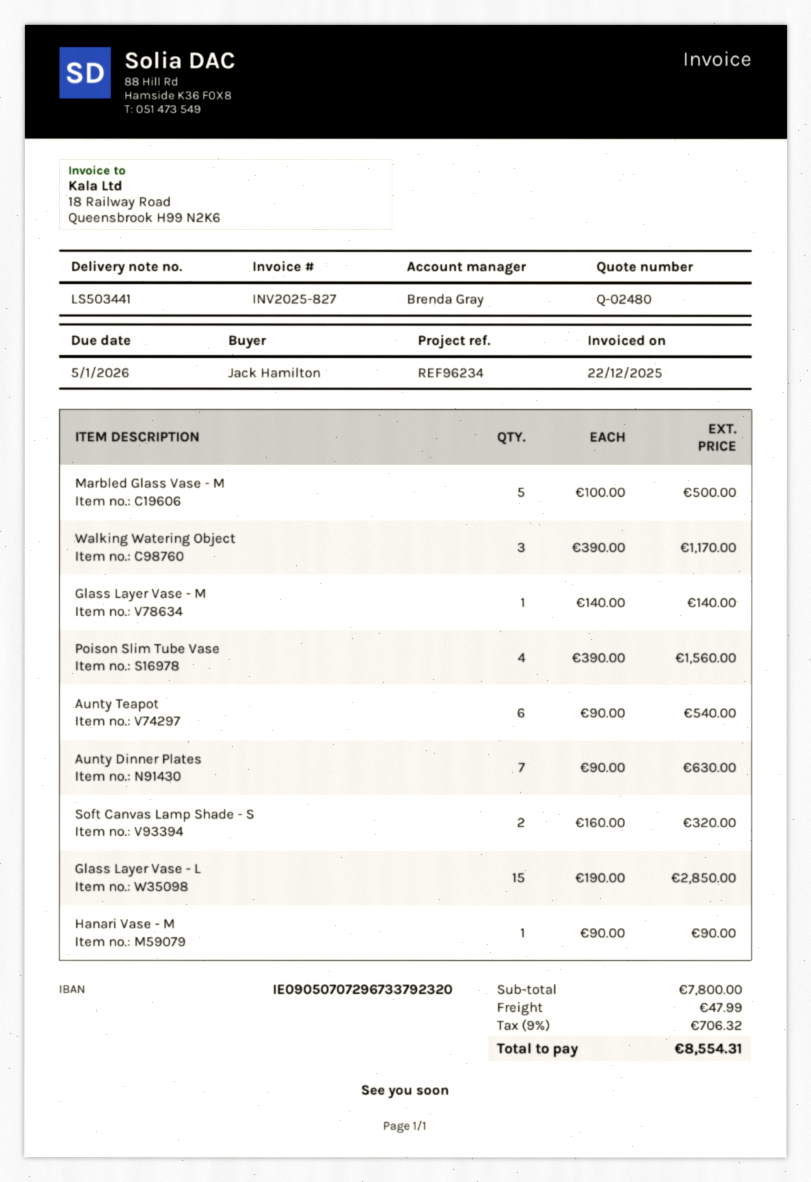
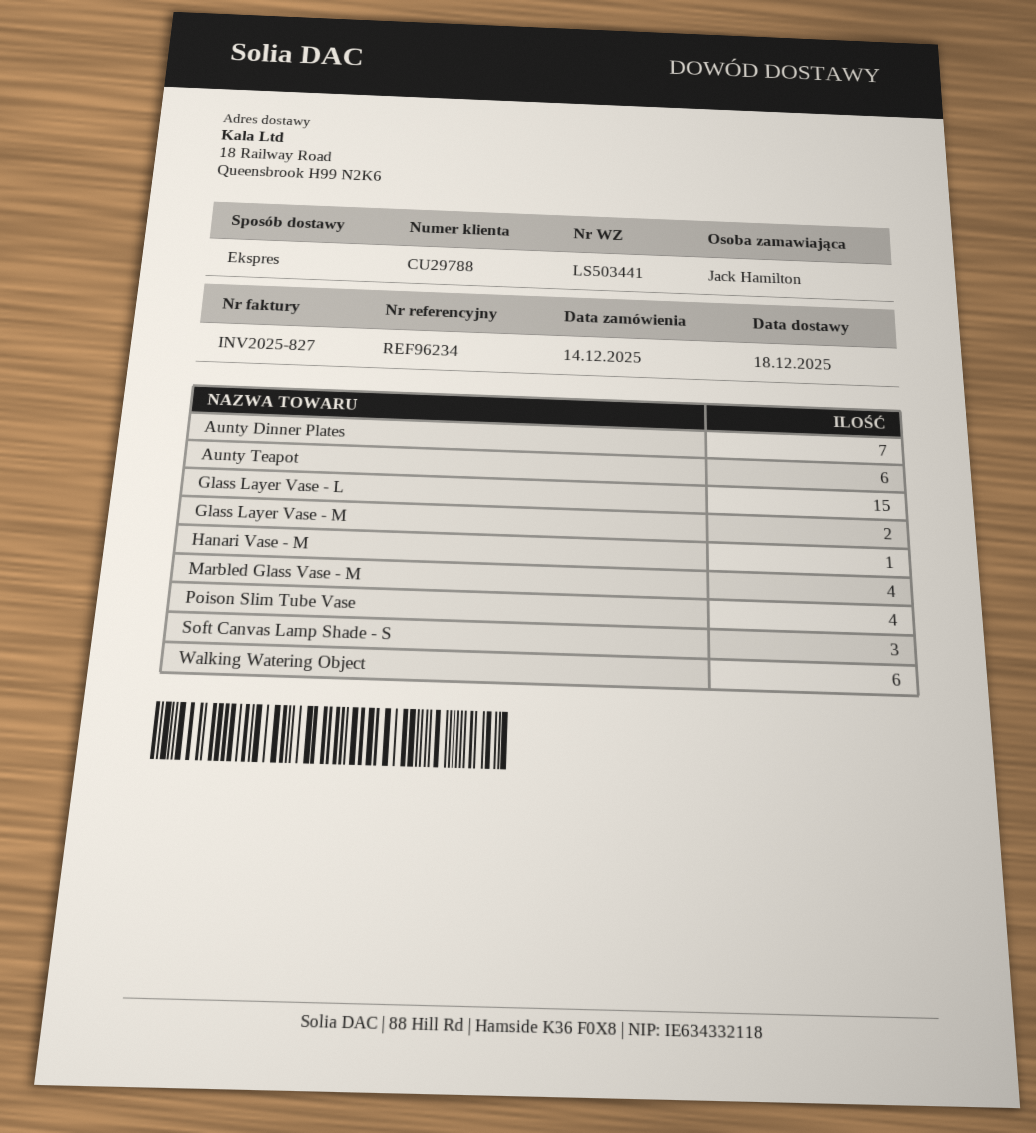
Marbled Glass Vase - M: 5 -> 4
Walking Watering Object: 3 -> 6
Glass Layer Vase - M: 1 -> 2
Soft Canvas Lamp Shade - S: 2 -> 3

